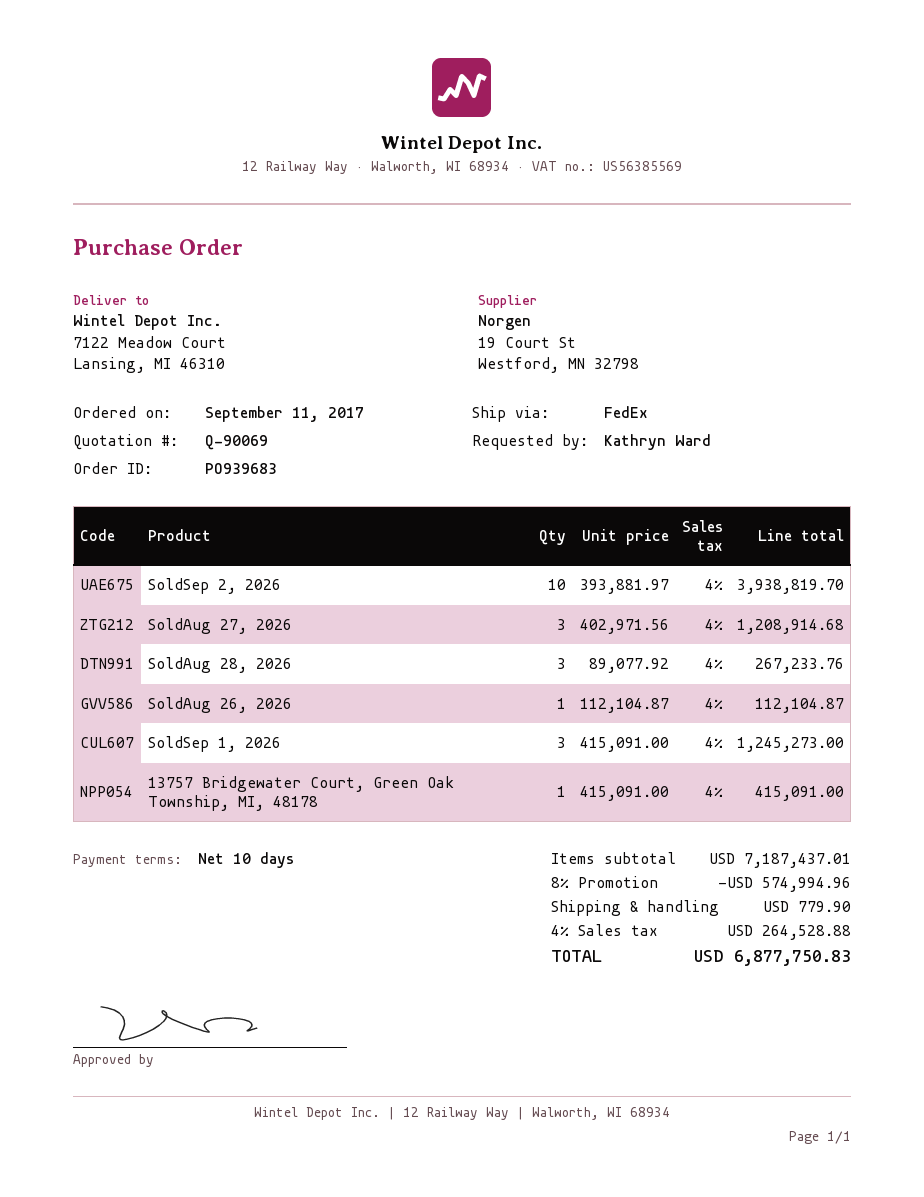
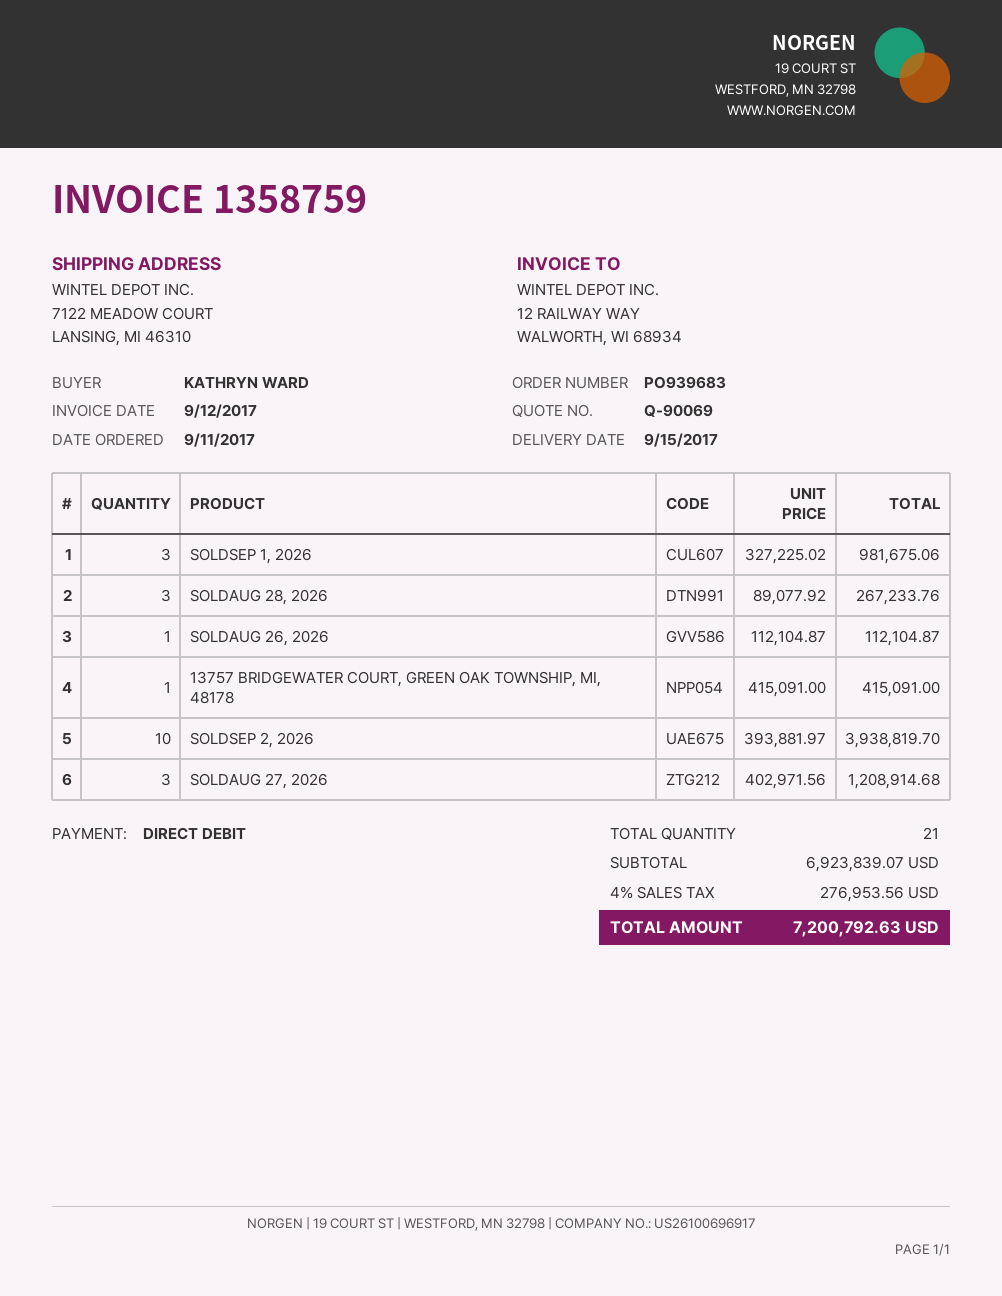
SoldSep 1, 2026: 3 x 415091.00 = 1245273.00 -> 3 x 327225.02 = 981675.06
subtotal: 7187437.01 -> 6923839.07
discount: 8% = 574994.96 -> none
shipping: 779.90 -> none
tax: 4% = 264528.88 -> 4% = 276953.56
total: 6877750.83 -> 7200792.63

